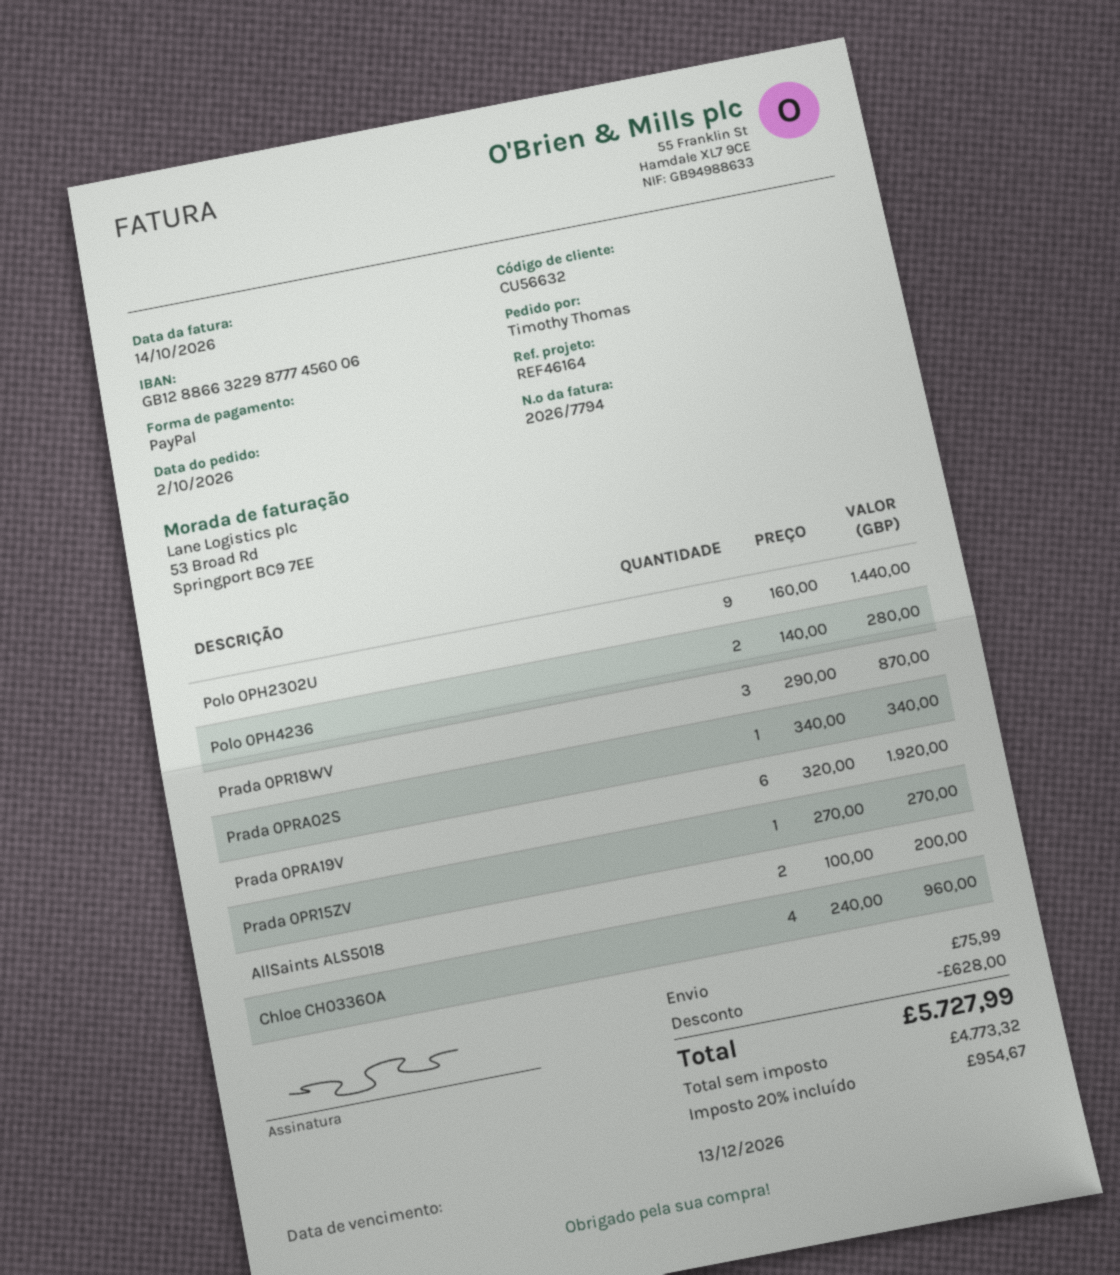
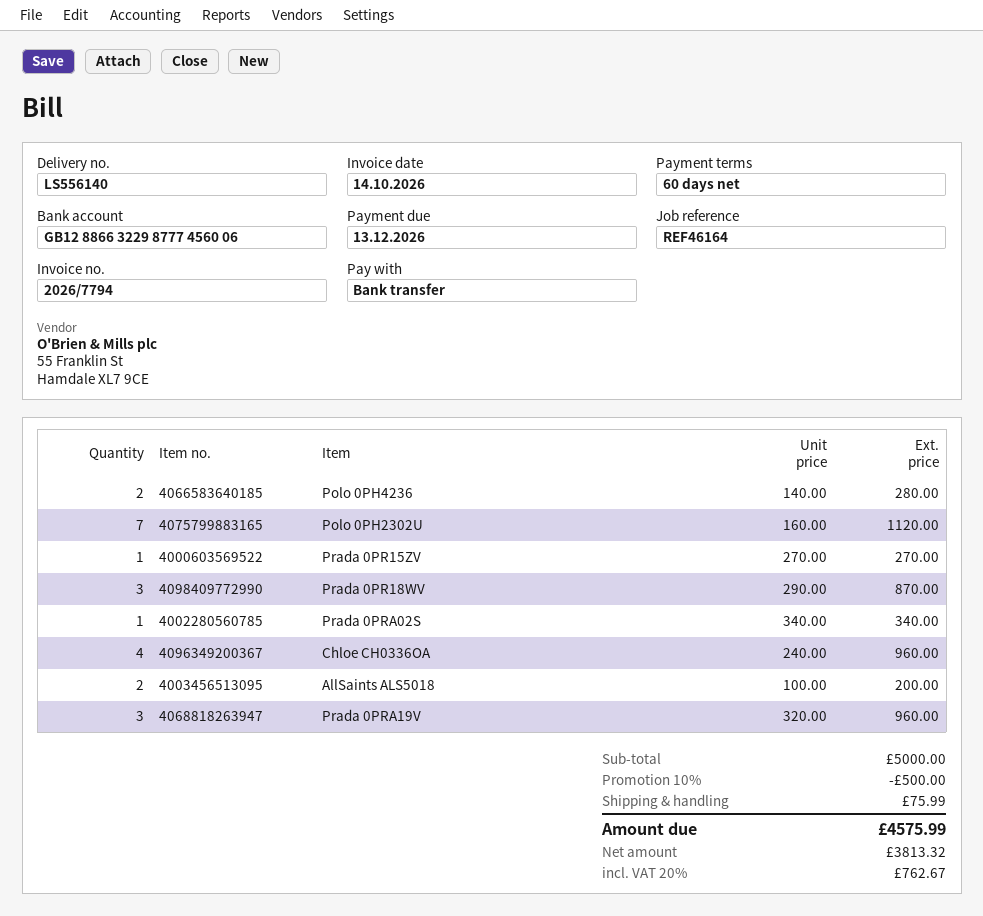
payment method: PayPal -> bank transfer
Polo 0PH2302U: 9 x 160.00 = 1440.00 -> 7 x 160.00 = 1120.00
Prada 0PRA19V: 6 x 320.00 = 1920.00 -> 3 x 320.00 = 960.00
discount: 628.00 -> 500.00
net: 4773.32 -> 3813.32
tax: 20% = 954.67 -> 20% = 762.67
total: 5727.99 -> 4575.99

